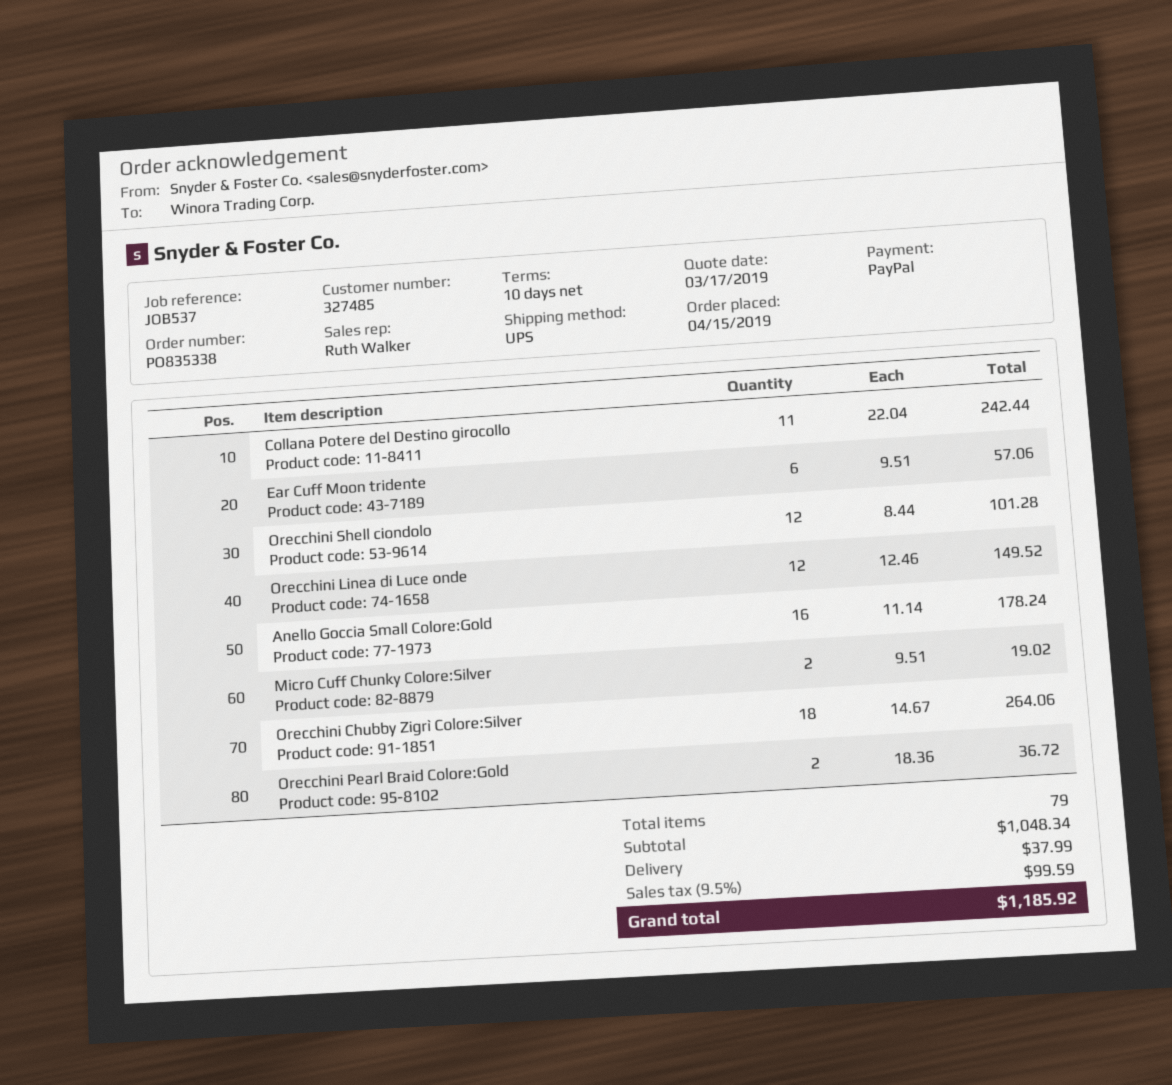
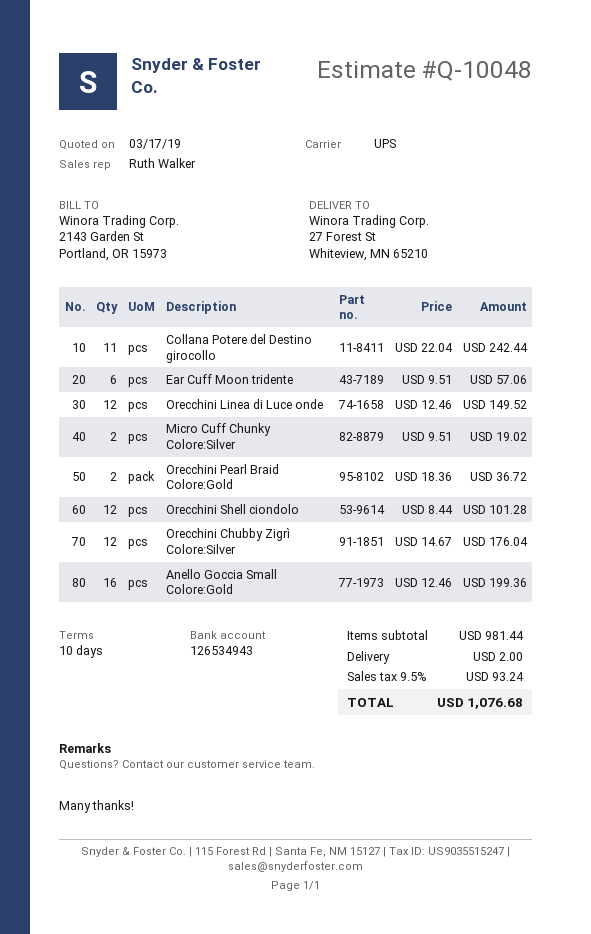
Anello Goccia Small Colore:Gold: 16 x 11.14 = 178.24 -> 16 x 12.46 = 199.36
Orecchini Chubby Zigrì Colore:Silver: 18 x 14.67 = 264.06 -> 12 x 14.67 = 176.04
subtotal: 1048.34 -> 981.44
shipping: 37.99 -> 2.00
tax: 9.5% = 99.59 -> 9.5% = 93.24
total: 1185.92 -> 1076.68

